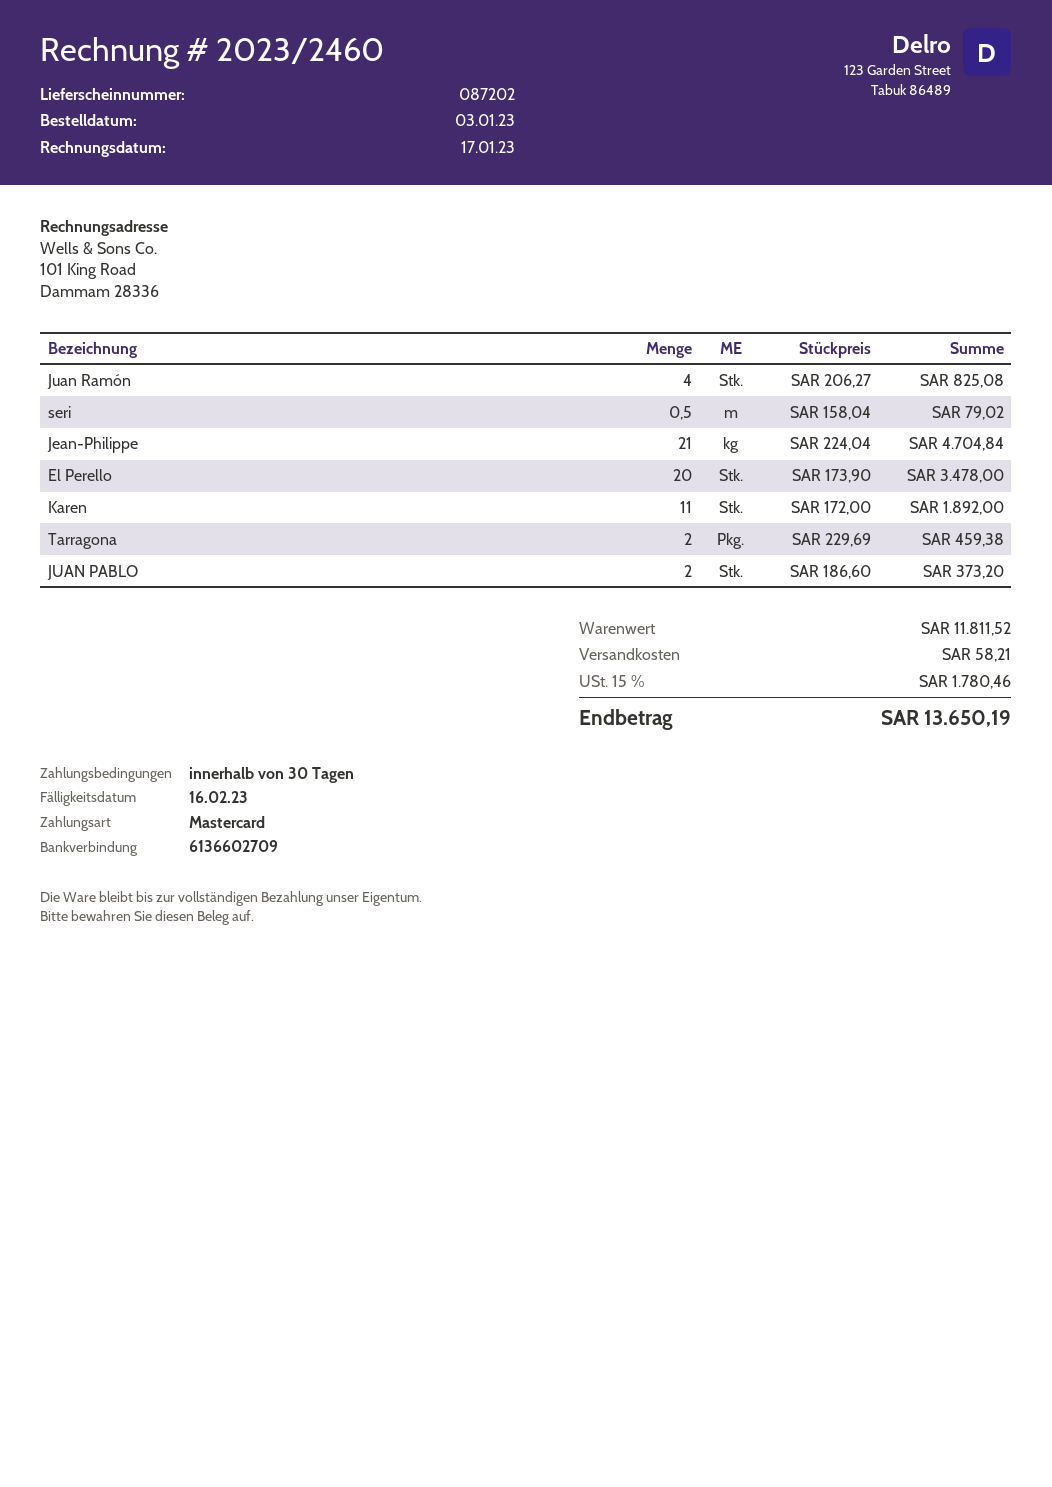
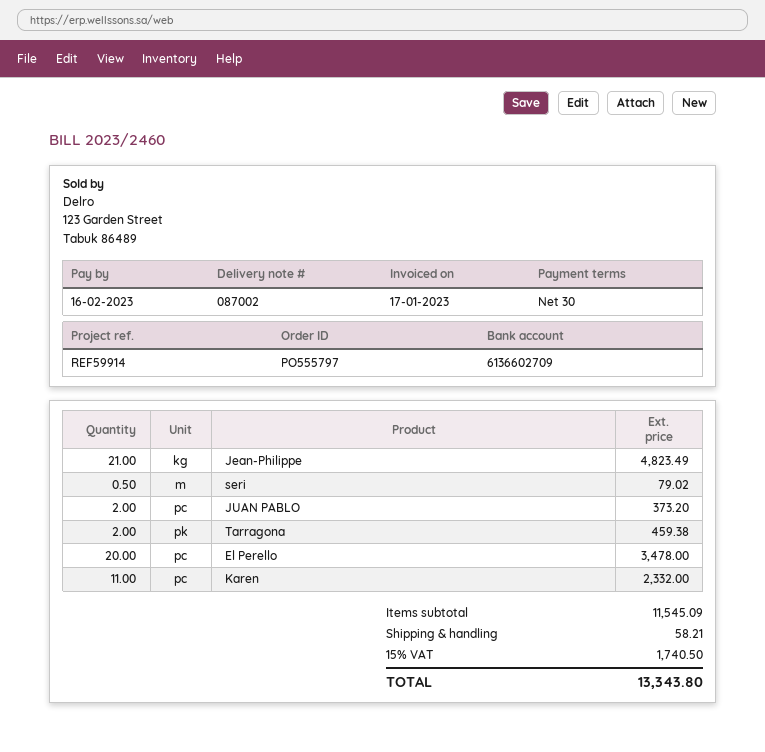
delivery note number: 087202 -> 087002
Juan Ramón: 4 for 825.08 -> none
Jean-Philippe: 21 for 4704.84 -> 21 for 4823.49
Karen: 11 for 1892.00 -> 11 for 2332.00
subtotal: 11811.52 -> 11545.09
tax: 15% = 1780.46 -> 15% = 1740.50
total: 13650.19 -> 13343.80

